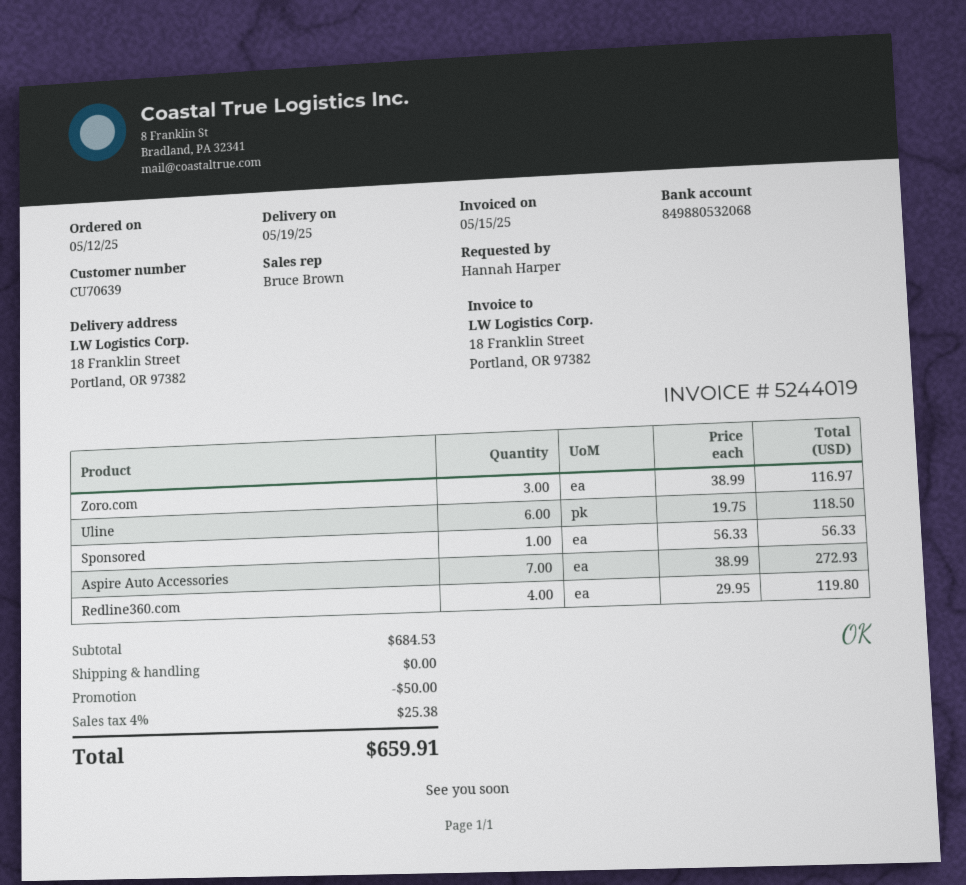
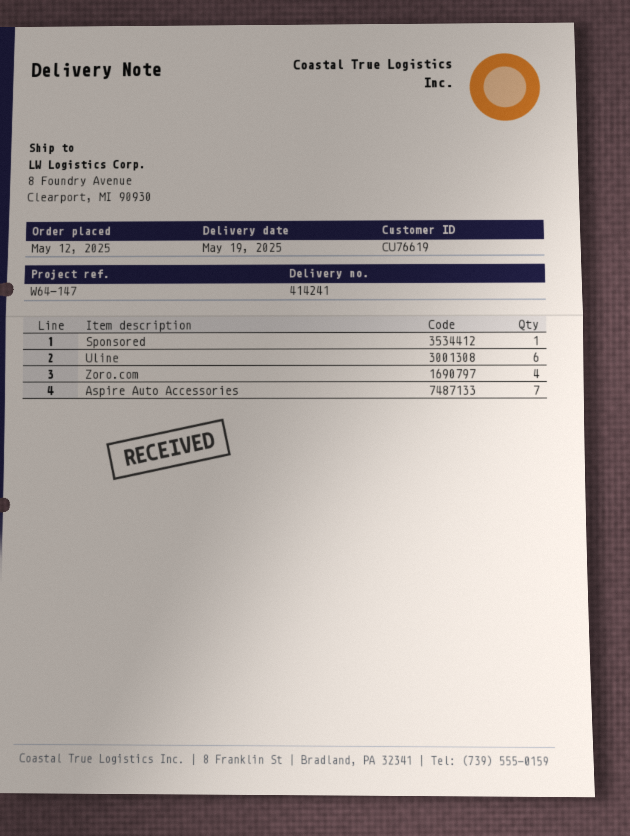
customer number: CU70639 -> CU76619
ship to: 18 Franklin Street, Portland, OR 97382 -> 8 Foundry Avenue, Clearport, MI 90930
Zoro.com: 3 -> 4
Redline360.com: 4 -> none

